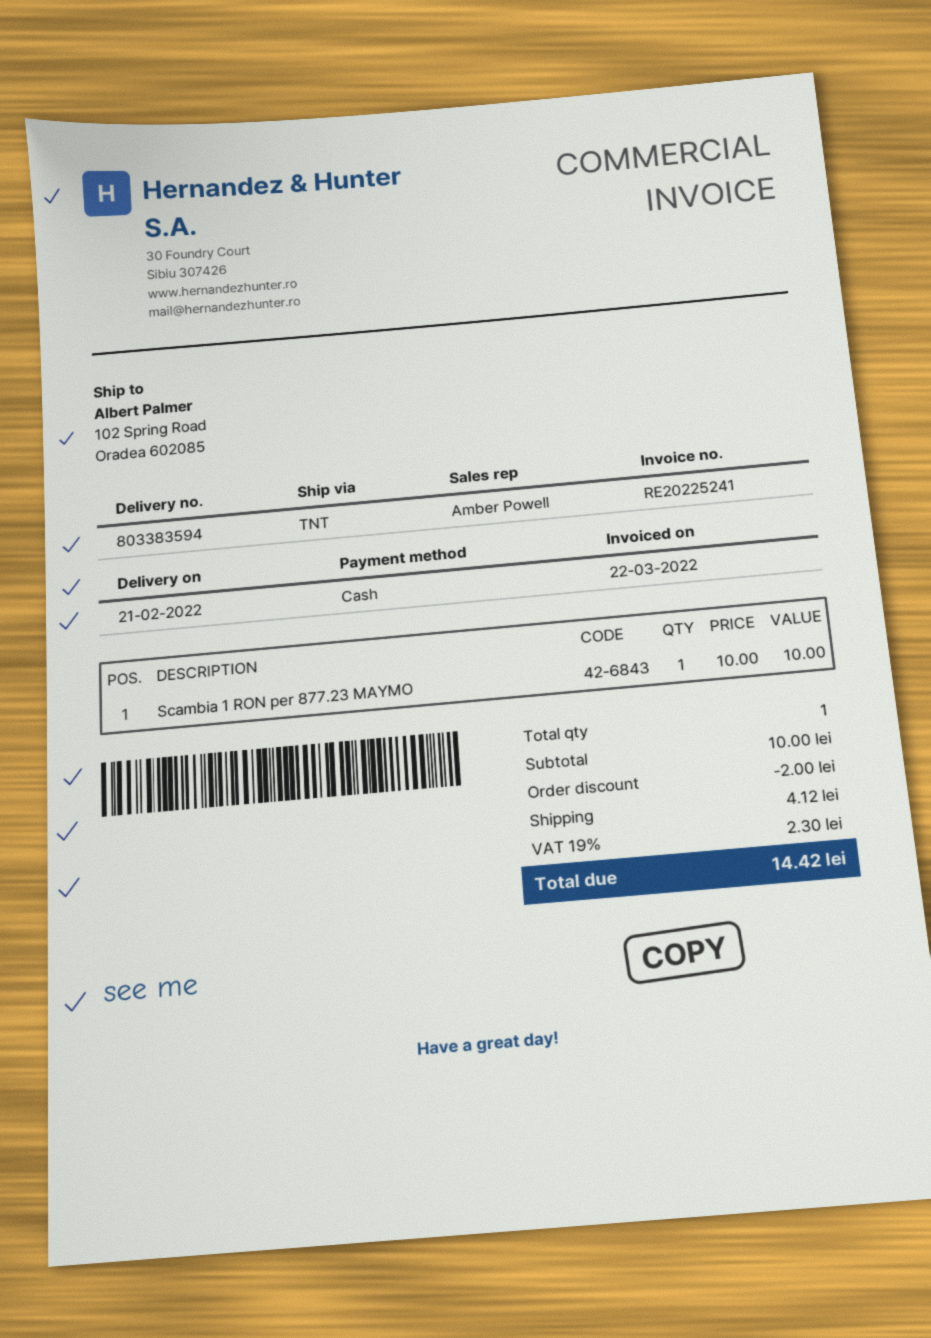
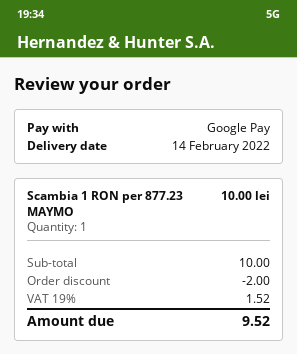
delivery date: 2022-02-21 -> 2022-02-14
payment method: cash -> Google Pay
shipping: 4.12 -> none
tax: 19% = 2.30 -> 19% = 1.52
total: 14.42 -> 9.52

